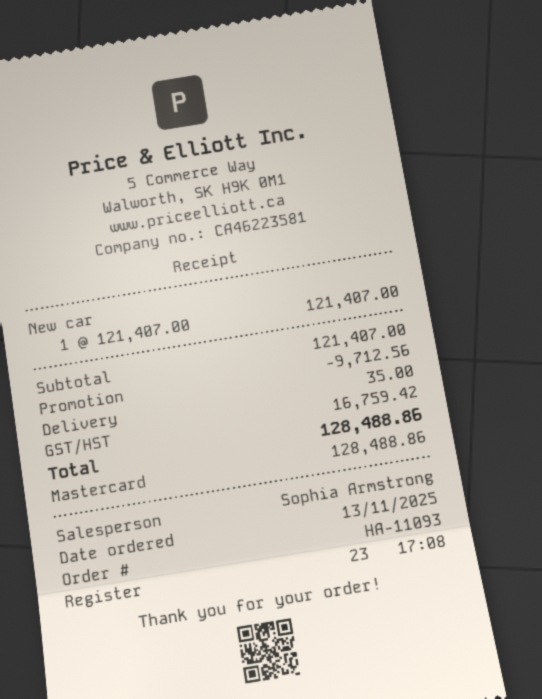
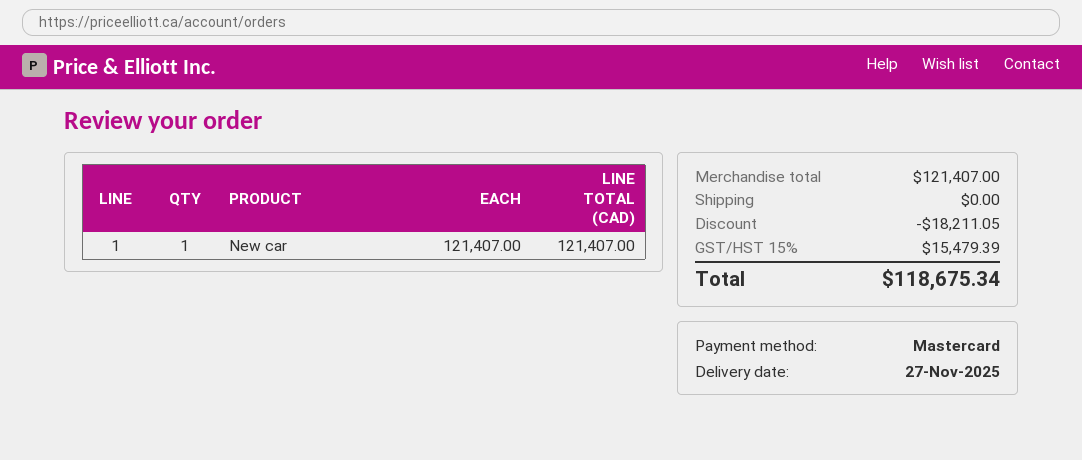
discount: 9712.56 -> 18211.05
shipping: 35.00 -> 0.00
tax: 16759.42 -> 15479.39
total: 128488.86 -> 118675.34

